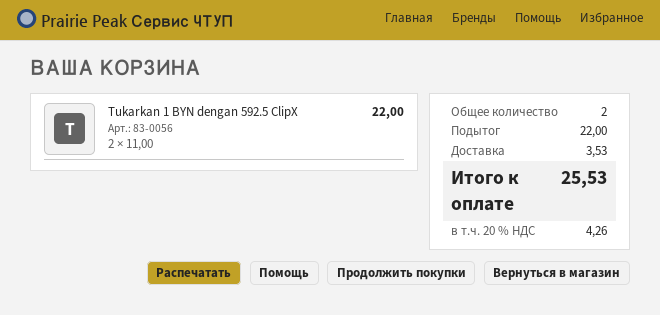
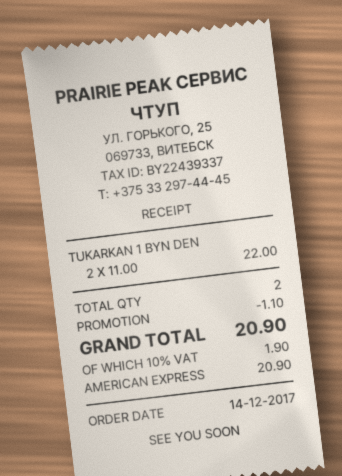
discount: none -> 1.10
shipping: 3.53 -> none
tax: 20% = 4.26 -> 10% = 1.90
total: 25.53 -> 20.90

